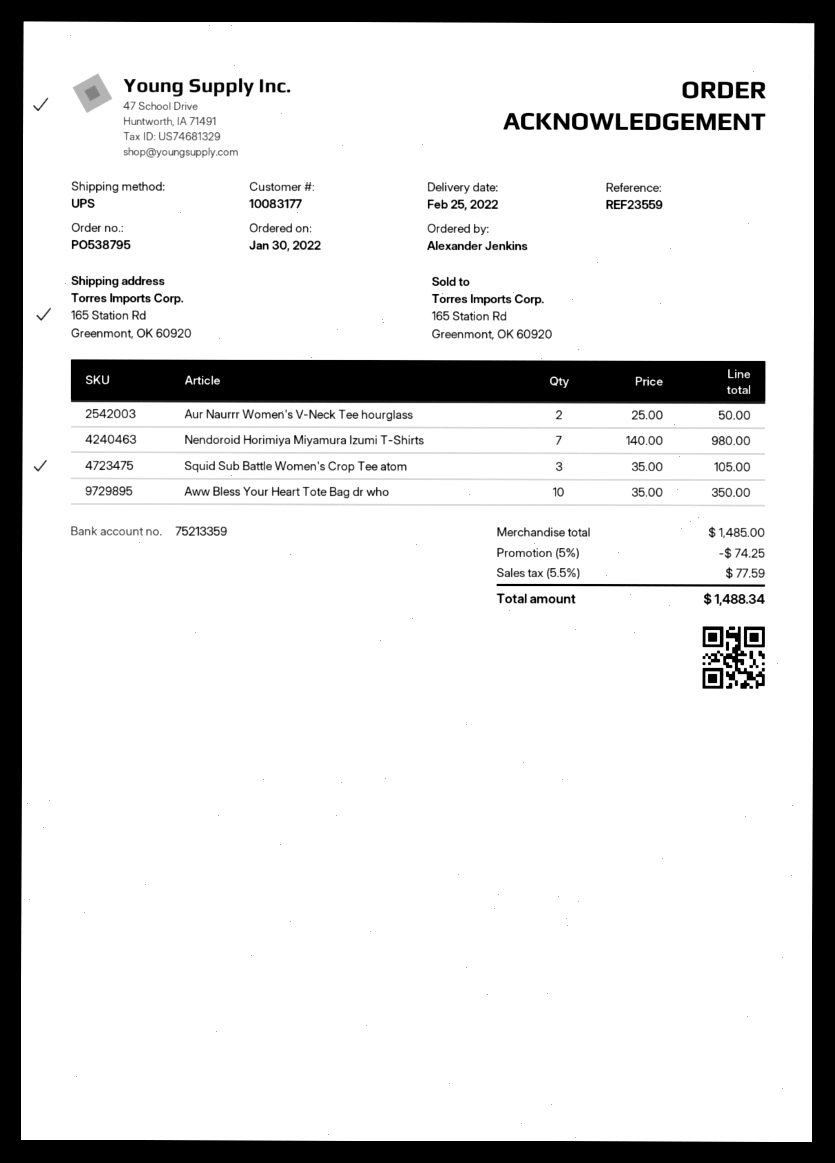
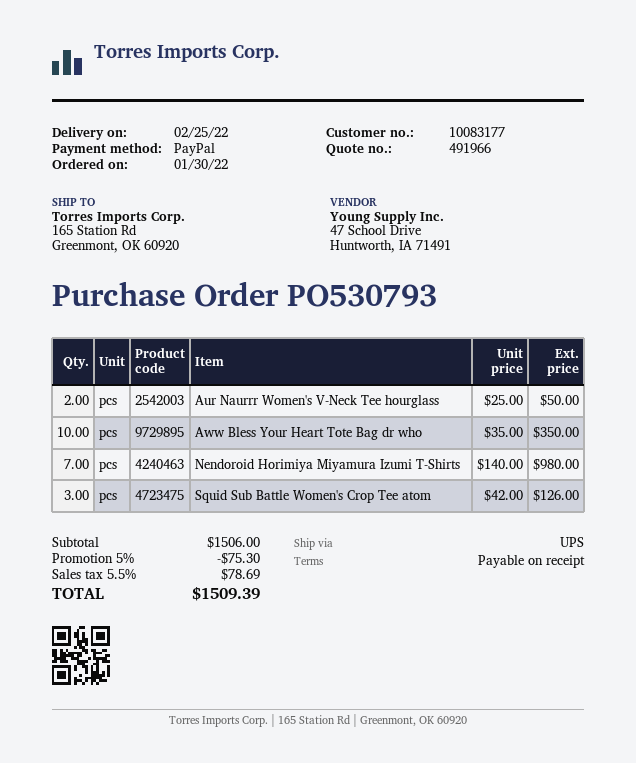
order number: PO538795 -> PO530793
Squid Sub Battle Women's Crop Tee atom: 3 x 35.00 = 105.00 -> 3 x 42.00 = 126.00
subtotal: 1485.00 -> 1506.00
discount: 5% = 74.25 -> 5% = 75.30
tax: 5.5% = 77.59 -> 5.5% = 78.69
total: 1488.34 -> 1509.39

